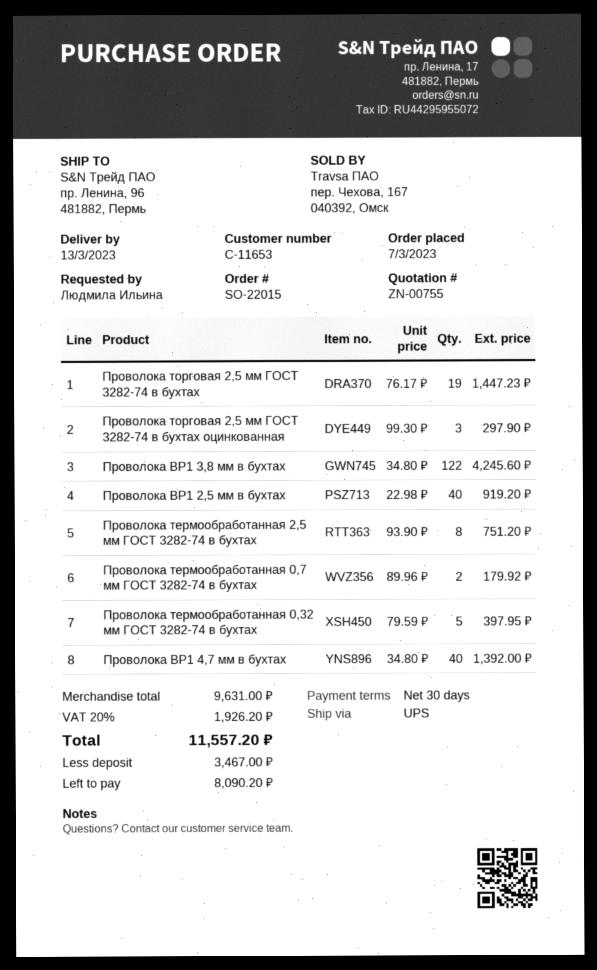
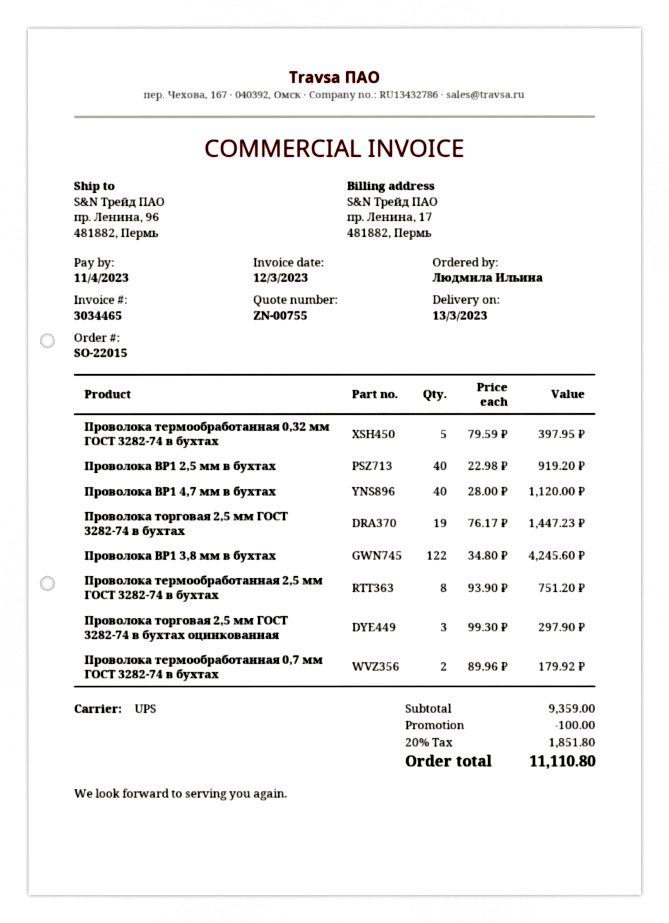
Проволока ВР1 4,7 мм в бухтах: 40 x 34.80 = 1392.00 -> 40 x 28.00 = 1120.00
subtotal: 9631.00 -> 9359.00
discount: none -> 100.00
tax: 20% = 1926.20 -> 20% = 1851.80
total: 11557.20 -> 11110.80

